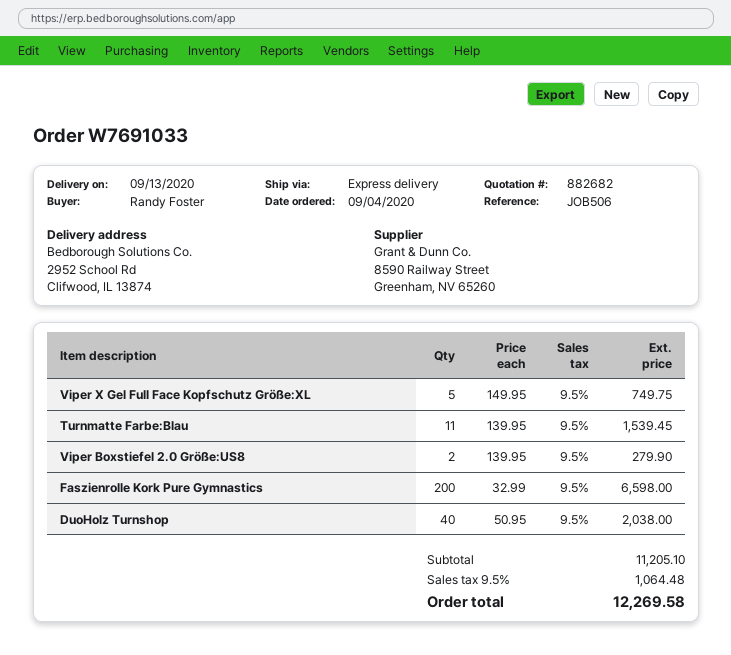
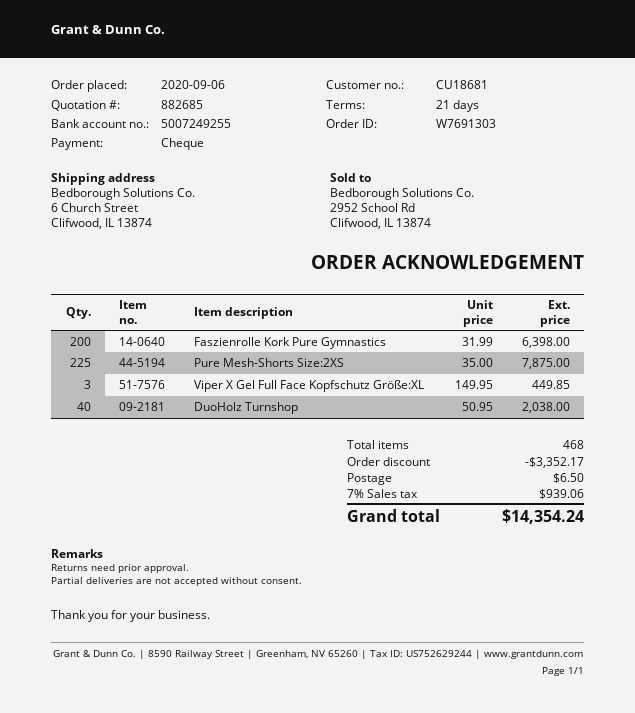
quote number: 882682 -> 882685
order number: W7691033 -> W7691303
order date: 2020-09-04 -> 2020-09-06
ship to: 2952 School Rd, Clifwood, IL 13874 -> 6 Church Street, Clifwood, IL 13874
Viper X Gel Full Face Kopfschutz Größe:XL: 5 x 149.95 = 749.75 -> 3 x 149.95 = 449.85
Turnmatte Farbe:Blau: 11 x 139.95 = 1539.45 -> none
Viper Boxstiefel 2.0 Größe:US8: 2 x 139.95 = 279.90 -> none
Faszienrolle Kork Pure Gymnastics: 200 x 32.99 = 6598.00 -> 200 x 31.99 = 6398.00
Pure Mesh-Shorts Size:2XS: none -> 225 x 35.00 = 7875.00
discount: none -> 3352.17
shipping: none -> 6.50
tax: 9.5% = 1064.48 -> 7% = 939.06
total: 12269.58 -> 14354.24

